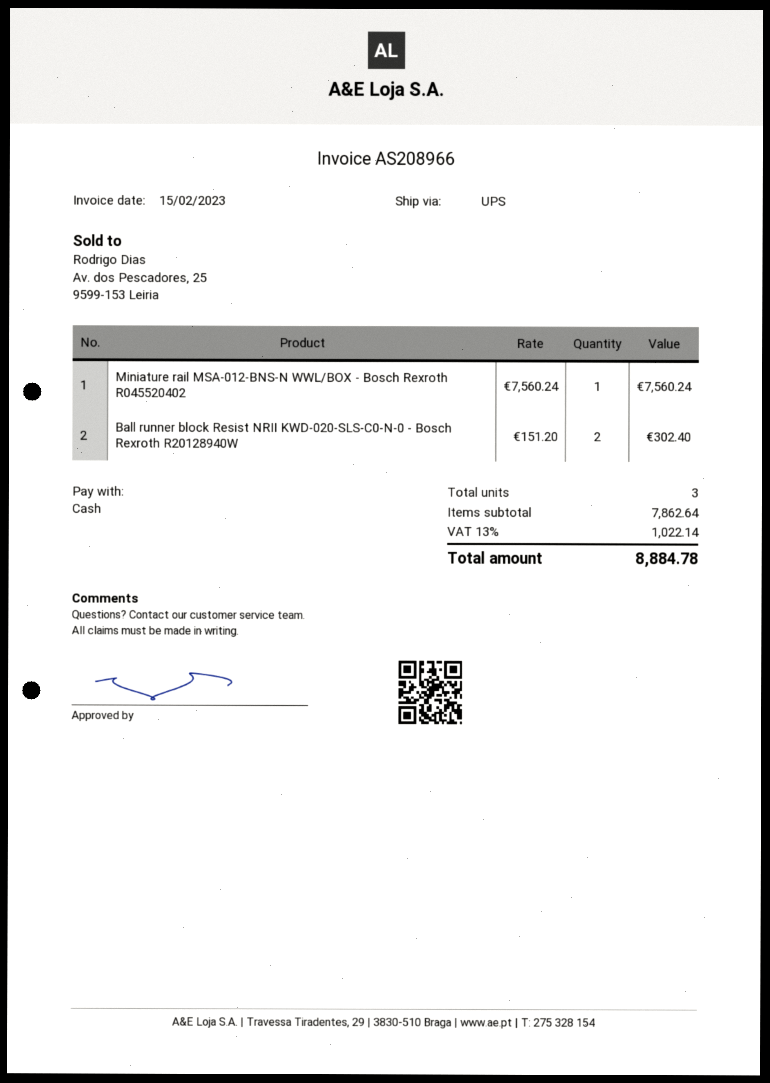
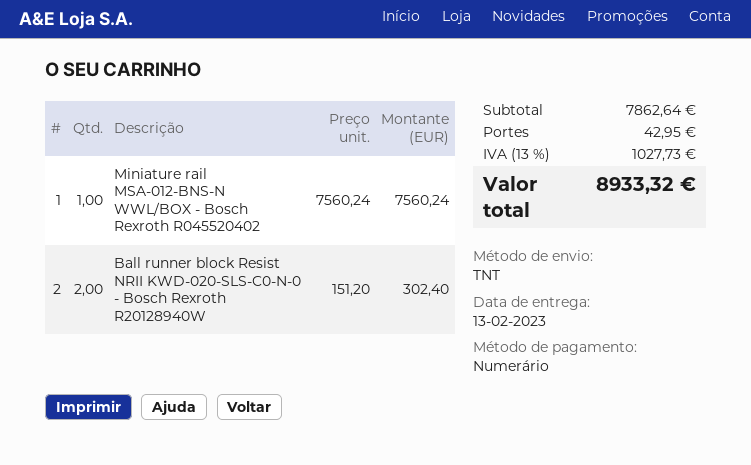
shipping method: UPS -> TNT
shipping: none -> 42.95
tax: 13% = 1022.14 -> 13% = 1027.73
total: 8884.78 -> 8933.32

